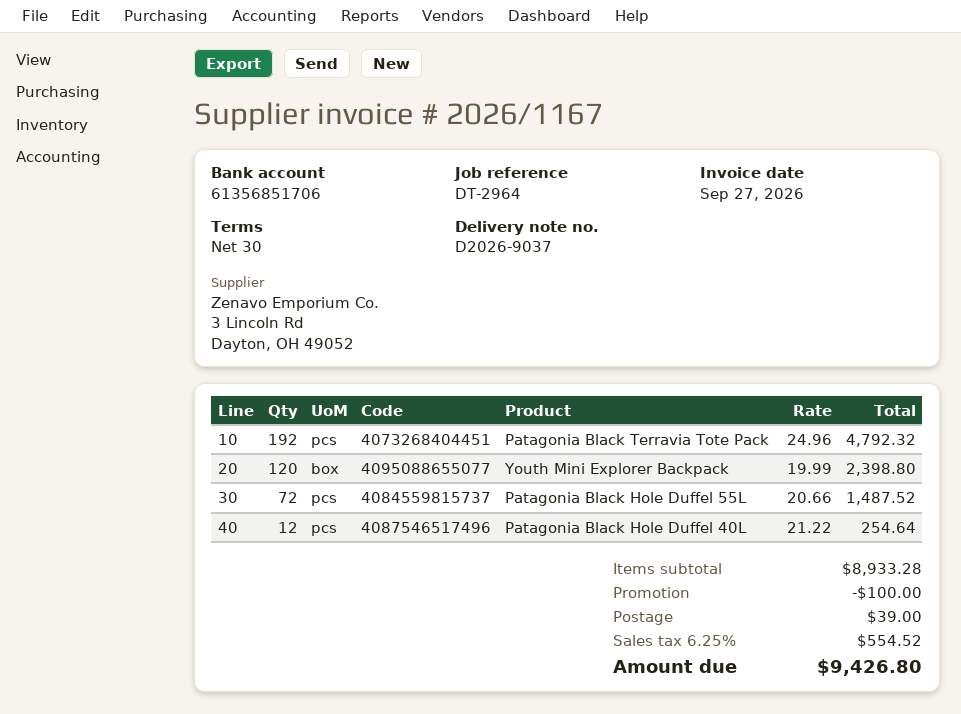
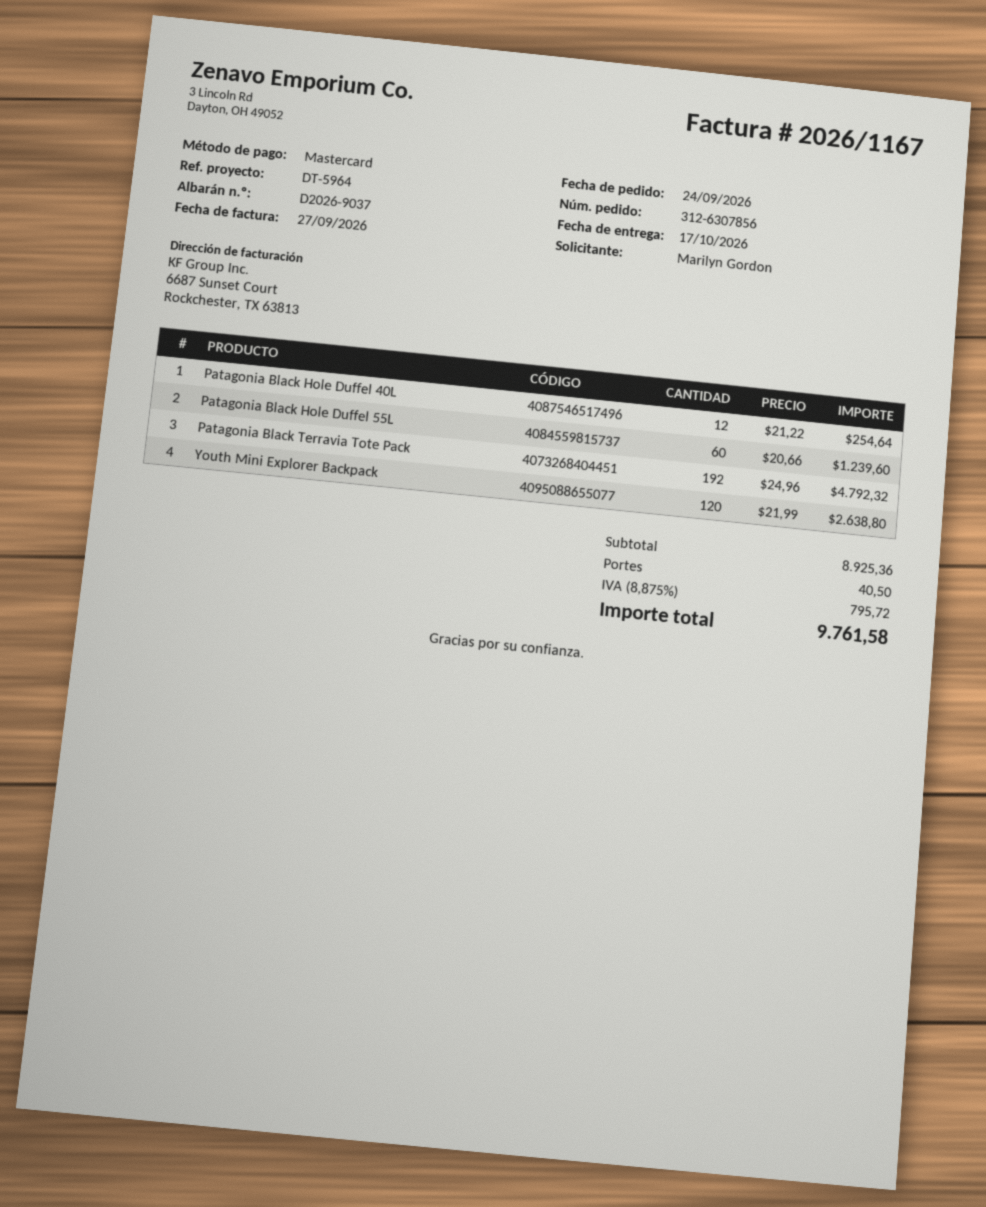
reference: DT-2964 -> DT-5964
Youth Mini Explorer Backpack: 120 x 19.99 = 2398.80 -> 120 x 21.99 = 2638.80
Patagonia Black Hole Duffel 55L: 72 x 20.66 = 1487.52 -> 60 x 20.66 = 1239.60
subtotal: 8933.28 -> 8925.36
discount: 100.00 -> none
shipping: 39.00 -> 40.50
tax: 6.25% = 554.52 -> 8.875% = 795.72
total: 9426.80 -> 9761.58

